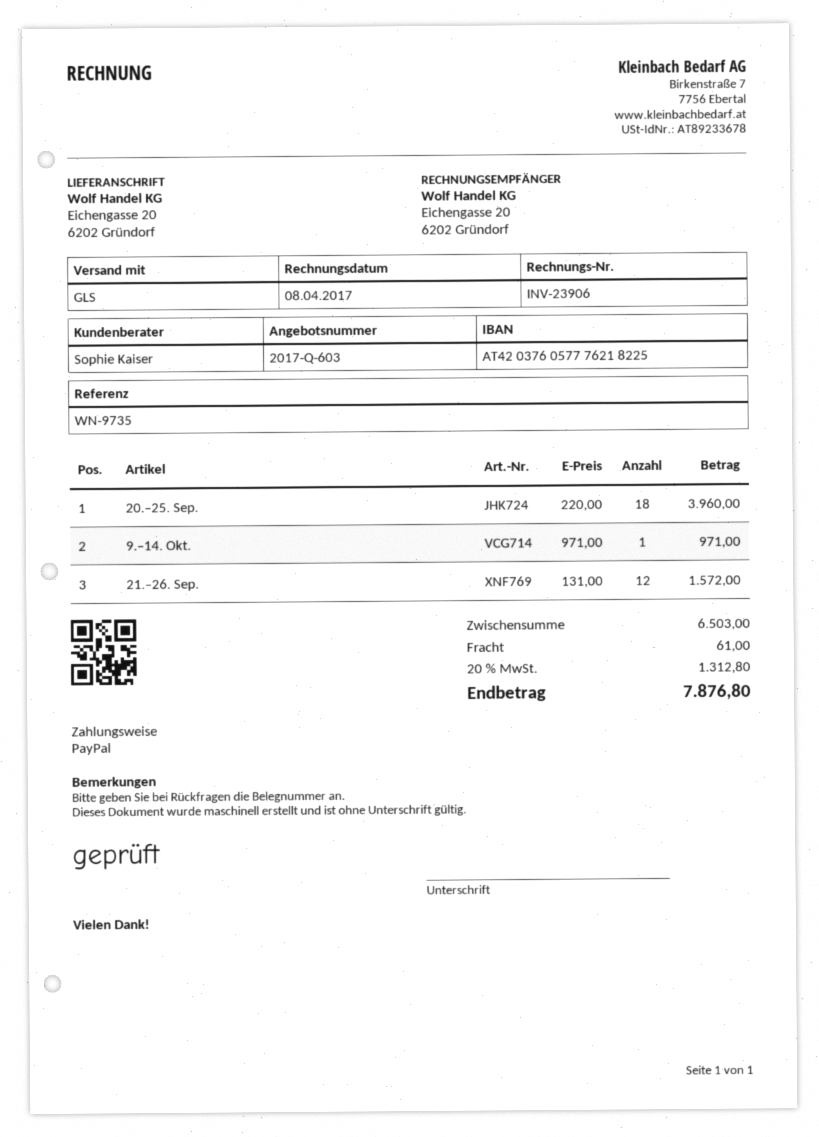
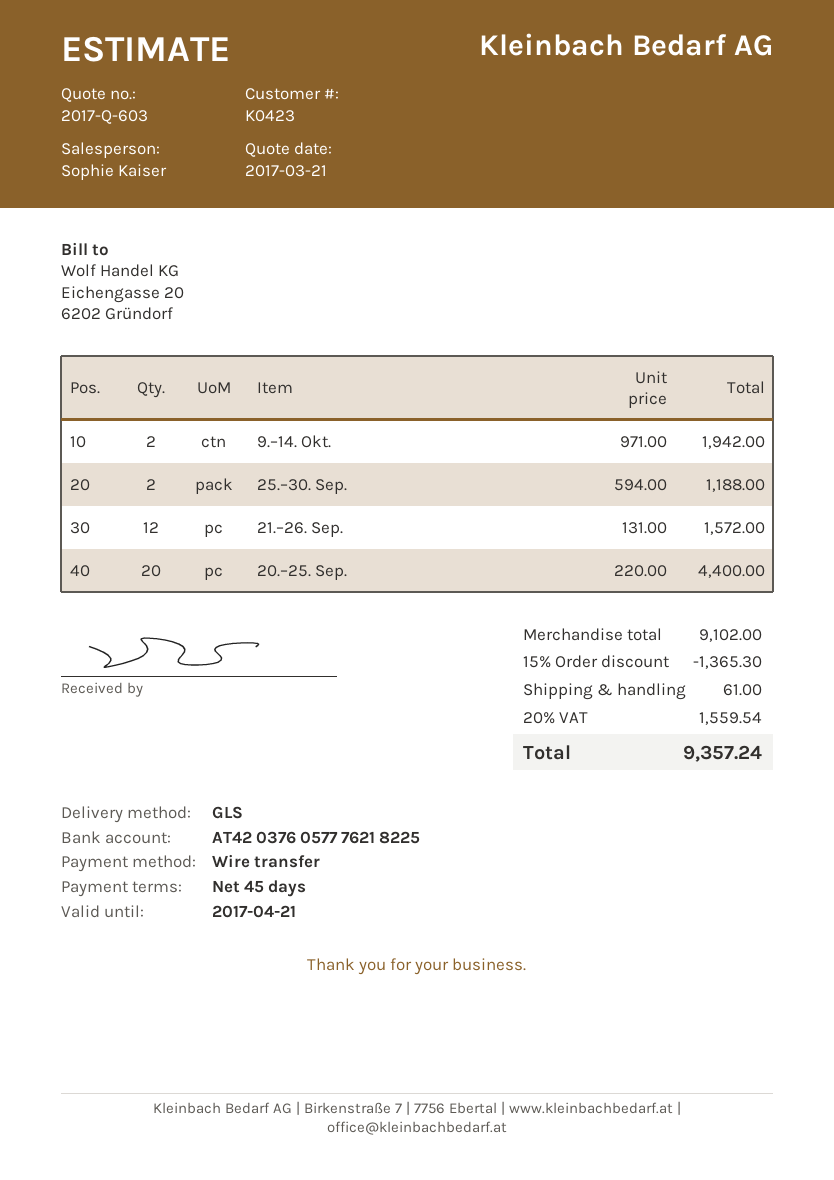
payment method: PayPal -> bank transfer
20.–25. Sep.: 18 x 220.00 = 3960.00 -> 20 x 220.00 = 4400.00
9.–14. Okt.: 1 x 971.00 = 971.00 -> 2 x 971.00 = 1942.00
25.–30. Sep.: none -> 2 x 594.00 = 1188.00
subtotal: 6503.00 -> 9102.00
discount: none -> 15% = 1365.30
tax: 20% = 1312.80 -> 20% = 1559.54
total: 7876.80 -> 9357.24

